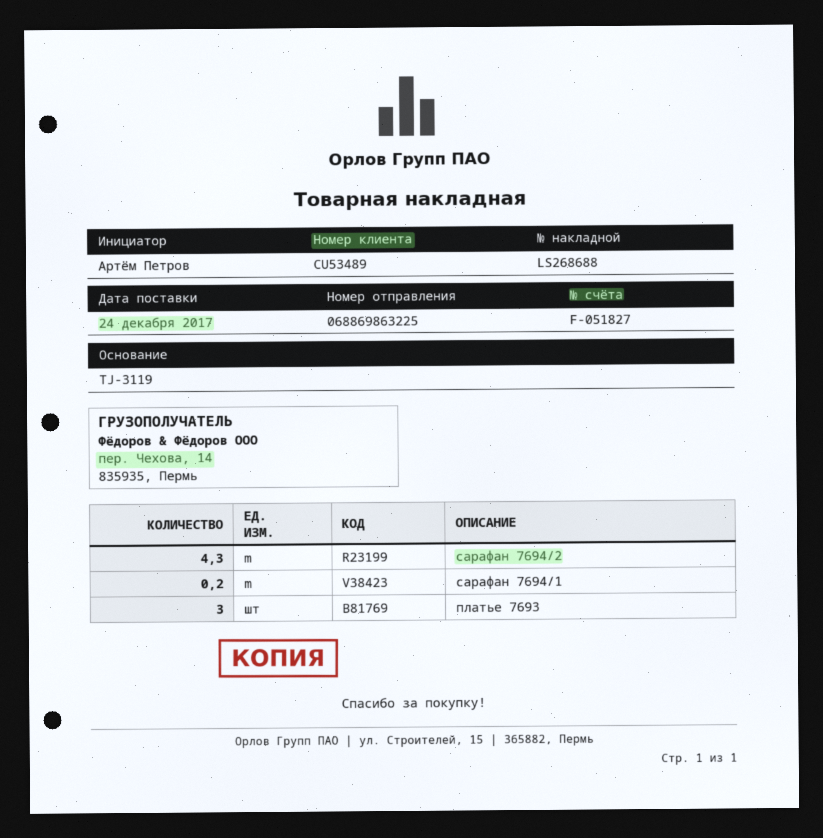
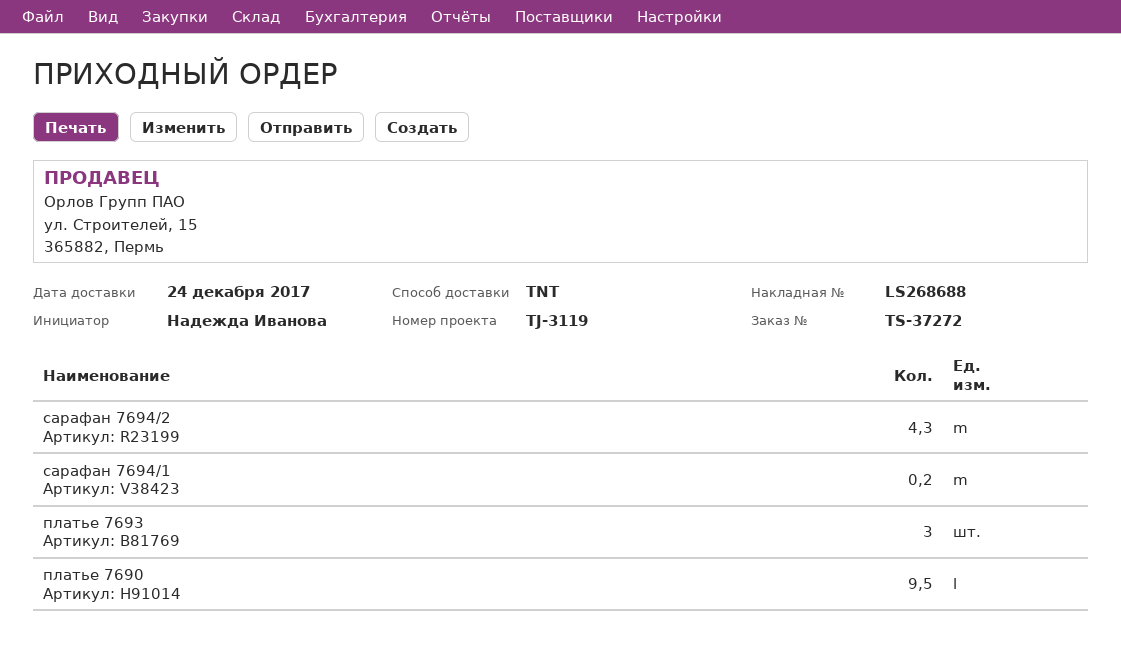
ordered by: Артём Петров -> Надежда Иванова
платье 7690: none -> 9.5

